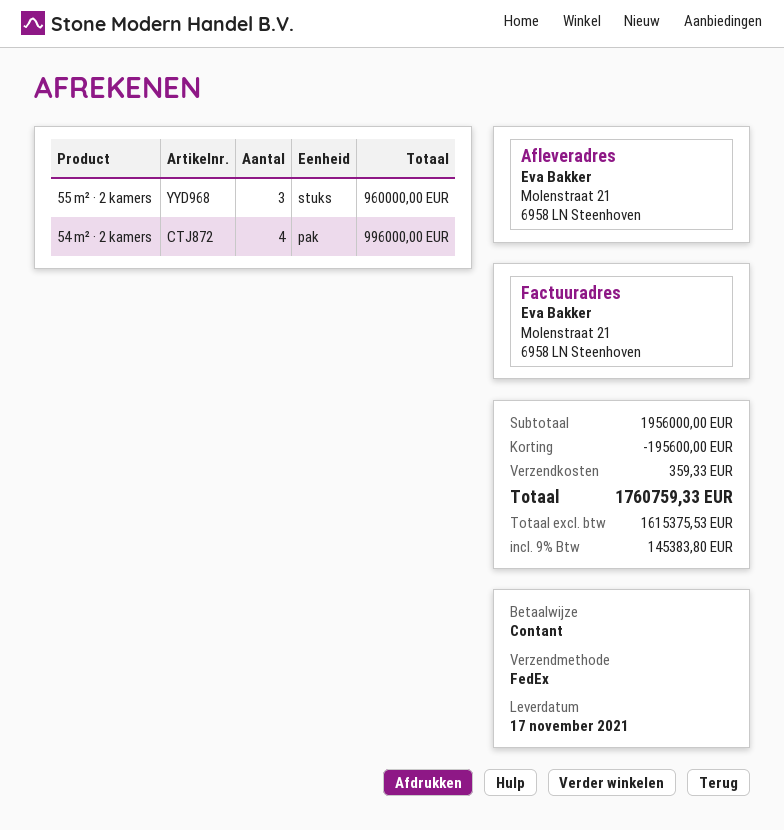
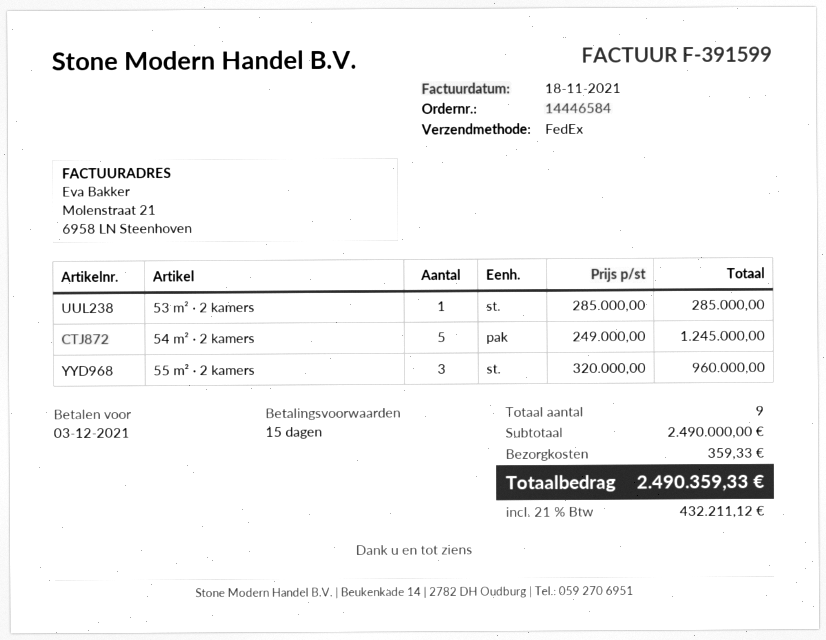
54 m² · 2 kamers: 4 for 996000.00 -> 5 for 1245000.00
53 m² · 2 kamers: none -> 1 for 285000.00
subtotal: 1956000.00 -> 2490000.00
discount: 195600.00 -> none
tax: 9% = 145383.80 -> 21% = 432211.12
total: 1760759.33 -> 2490359.33

